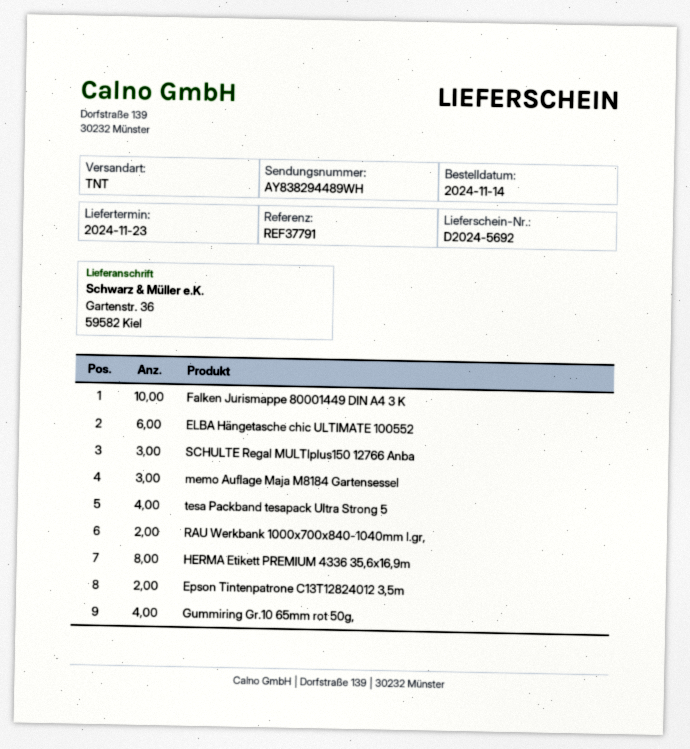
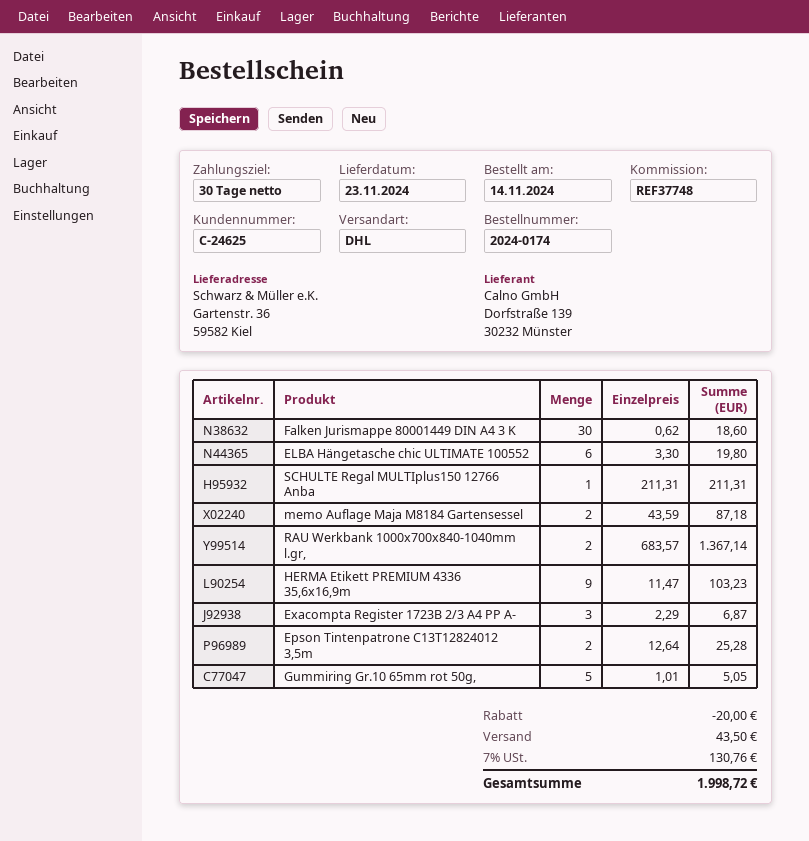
reference: REF37791 -> REF37748
shipping method: TNT -> DHL
Falken Jurismappe 80001449 DIN A4 3 K: 10 -> 30
SCHULTE Regal MULTIplus150 12766 Anba: 3 -> 1
memo Auflage Maja M8184 Gartensessel: 3 -> 2
tesa Packband tesapack Ultra Strong 5: 4 -> none
HERMA Etikett PREMIUM 4336 35,6x16,9m: 8 -> 9
Gummiring Gr.10 65mm rot 50g,: 4 -> 5
Exacompta Register 1723B 2/3 A4 PP A-: none -> 3

